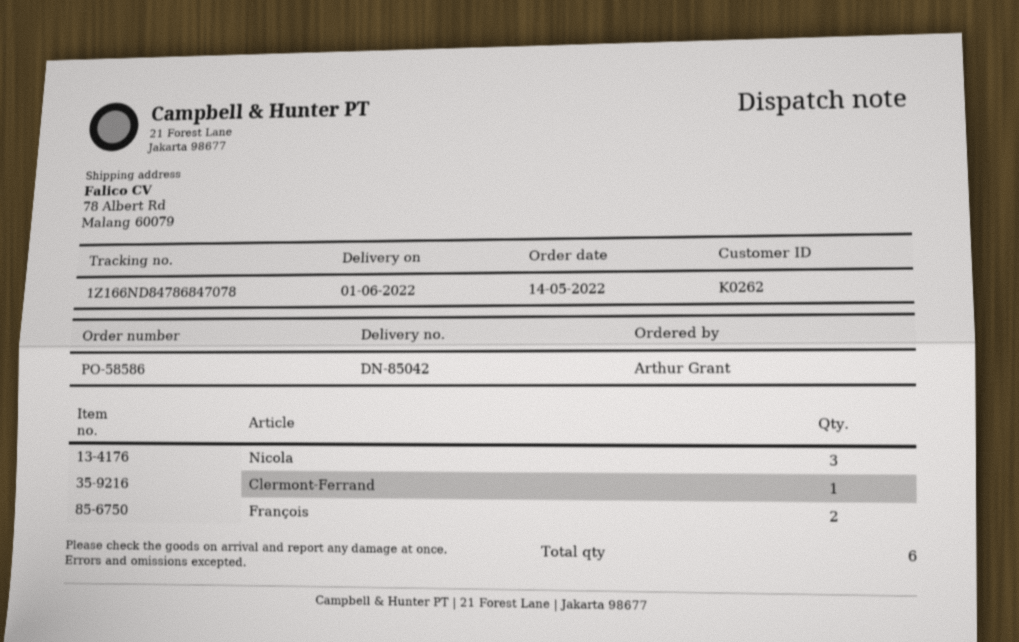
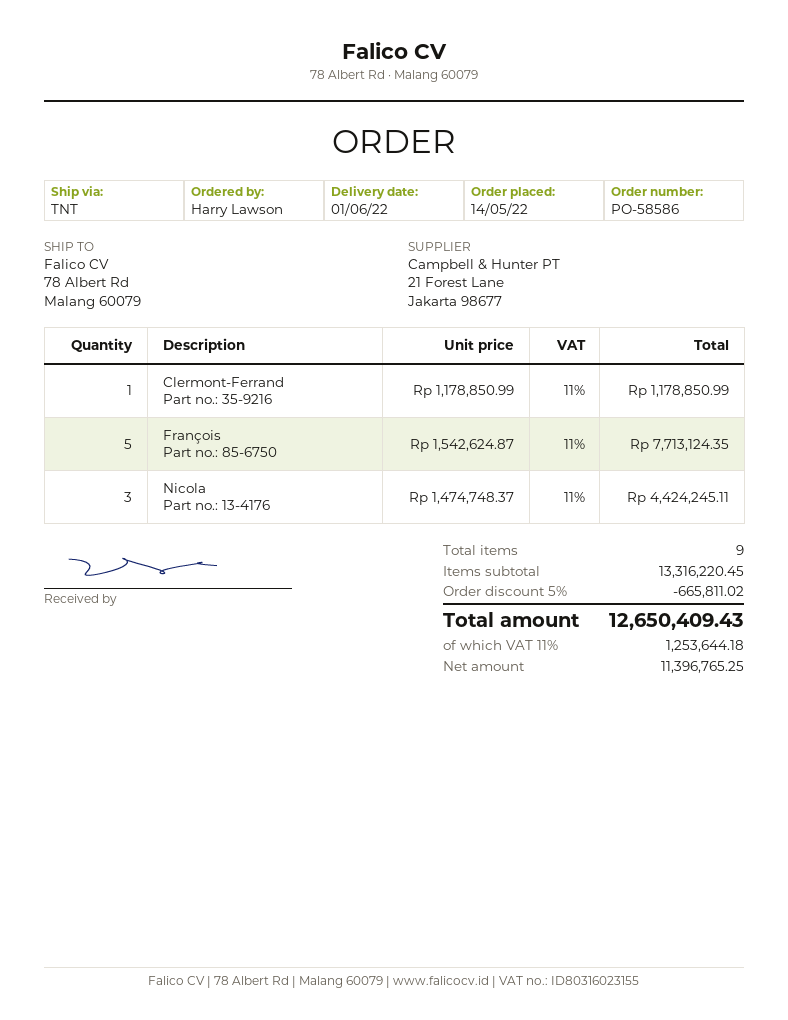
ordered by: Arthur Grant -> Harry Lawson
François: 2 -> 5
total quantity: 6 -> 9

